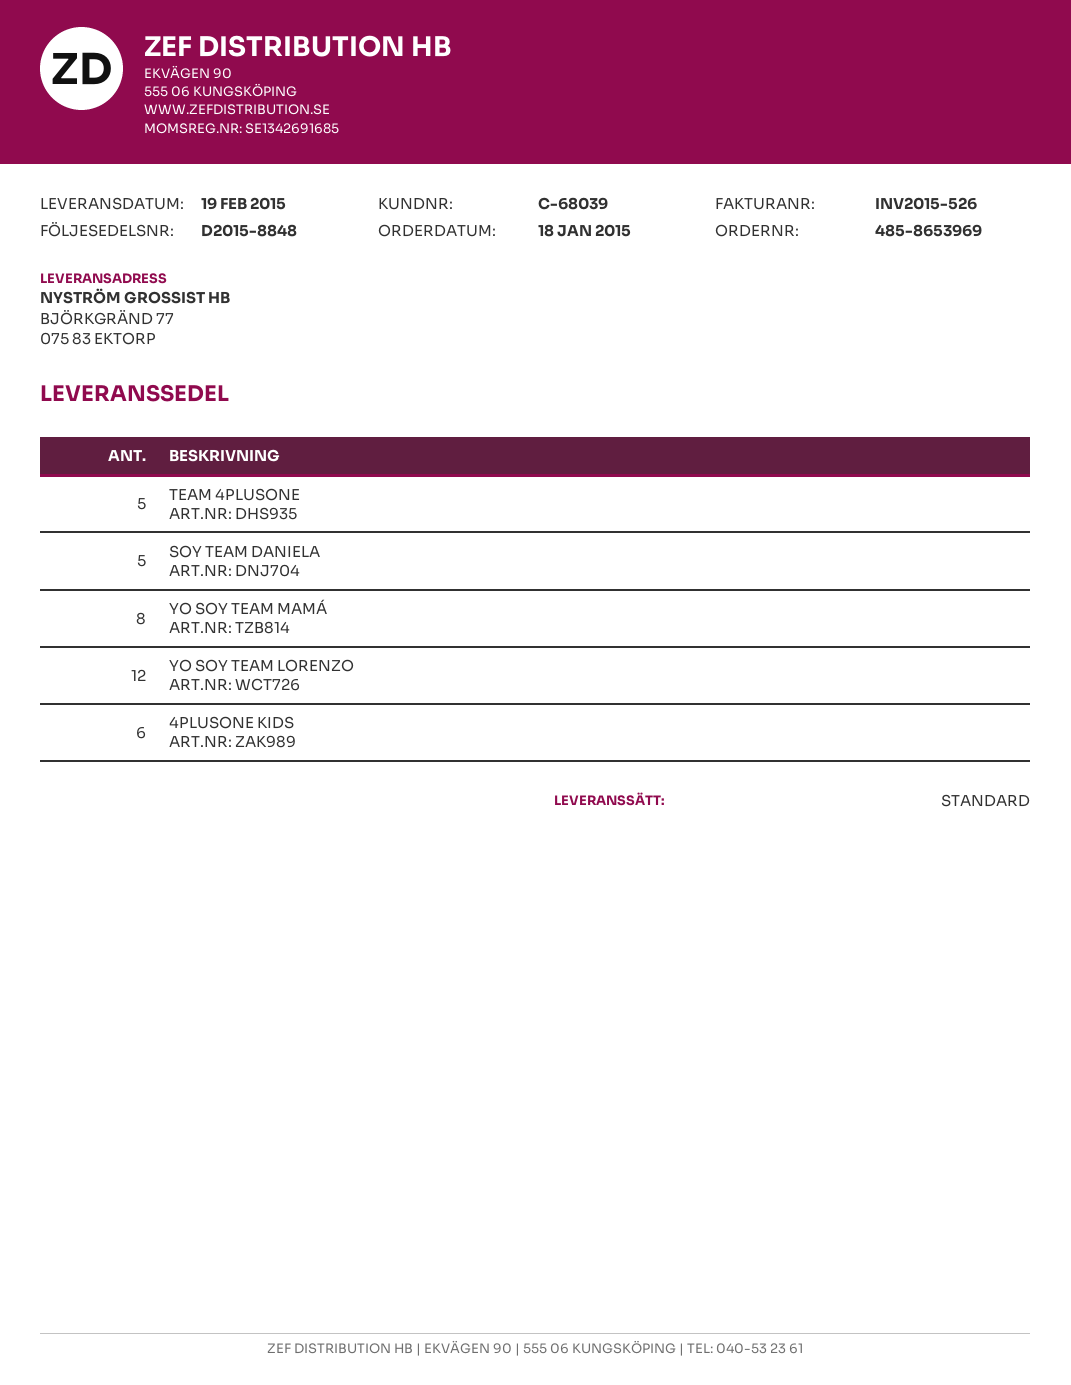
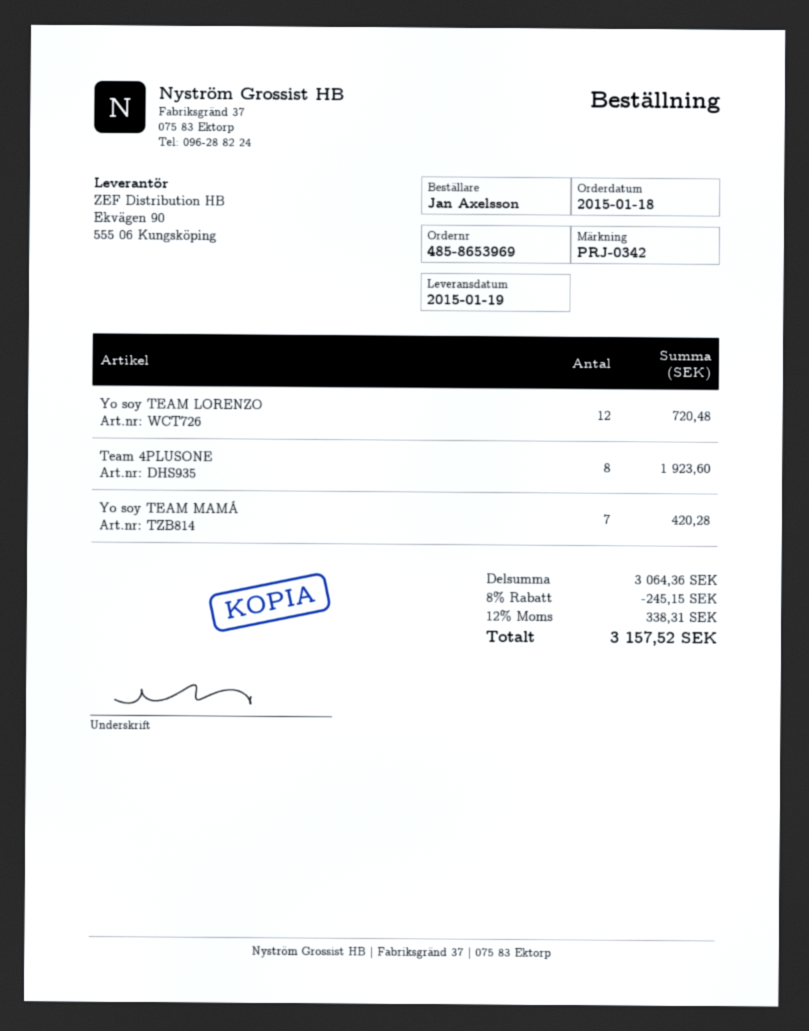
delivery date: 2015-02-19 -> 2015-01-19
TEAM 4PLUSONE: 5 -> 8
SOY TEAM DANIELA: 5 -> none
YO SOY TEAM MAMÁ: 8 -> 7
4PLUSONE KIDS: 6 -> none

